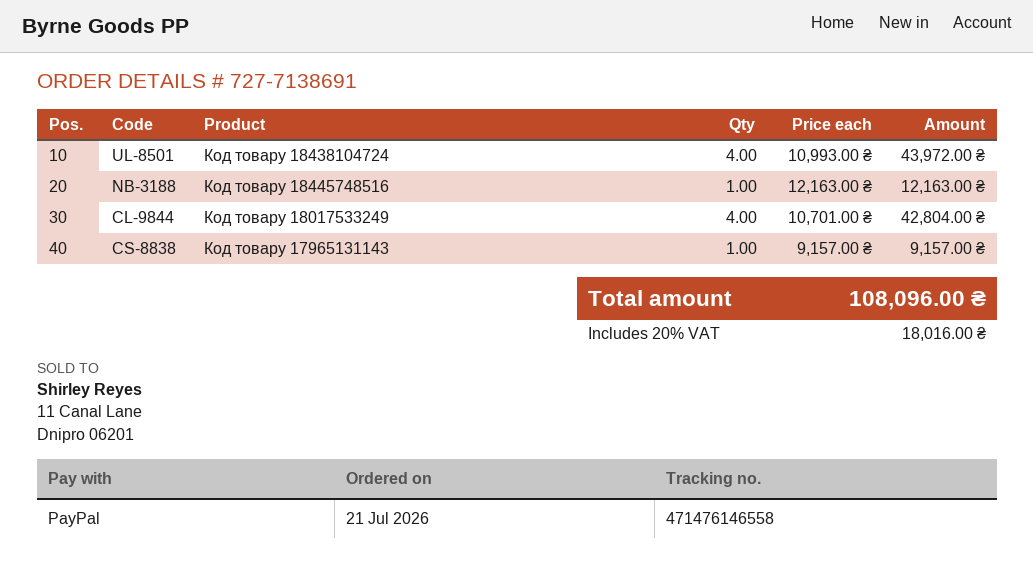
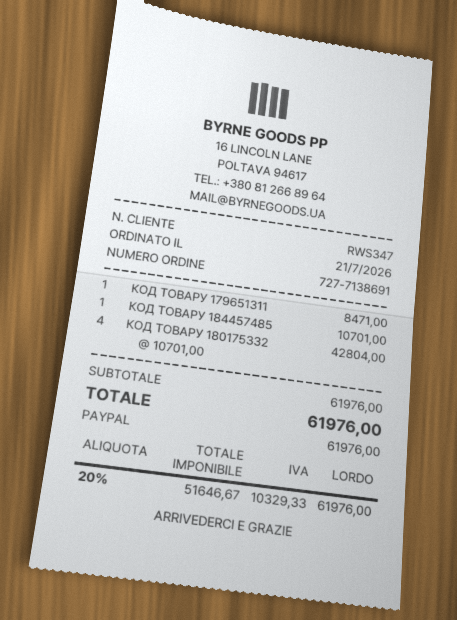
Код товару 18438104724: 4 x 10993.00 = 43972.00 -> none
Код товару 18445748516: 1 x 12163.00 = 12163.00 -> 1 x 10701.00 = 10701.00
Код товару 17965131143: 1 x 9157.00 = 9157.00 -> 1 x 8471.00 = 8471.00
tax: 20% = 18016.00 -> 20% = 10329.33
total: 108096.00 -> 61976.00

